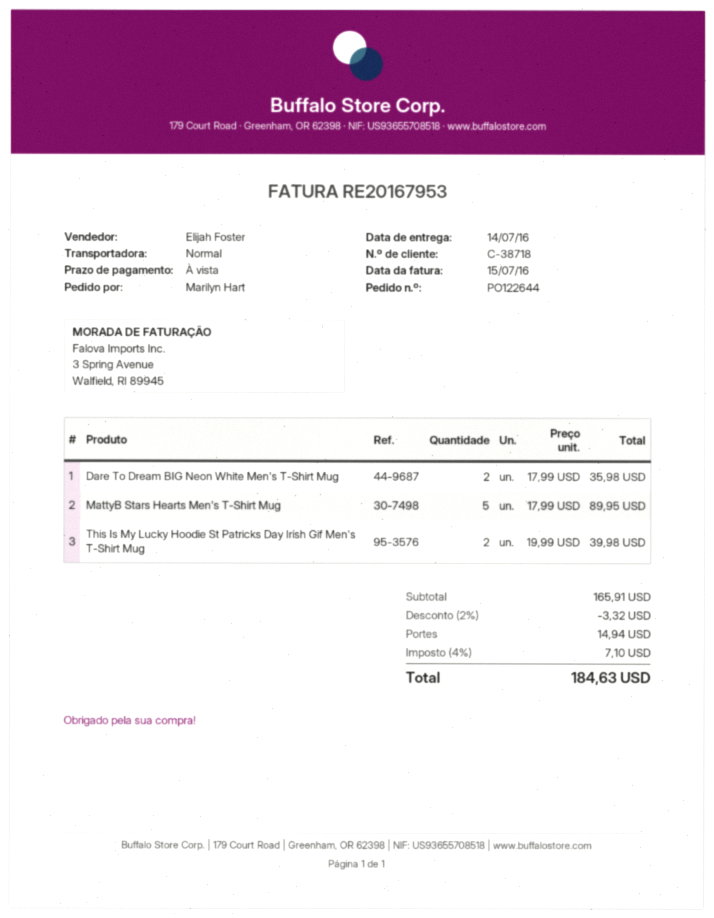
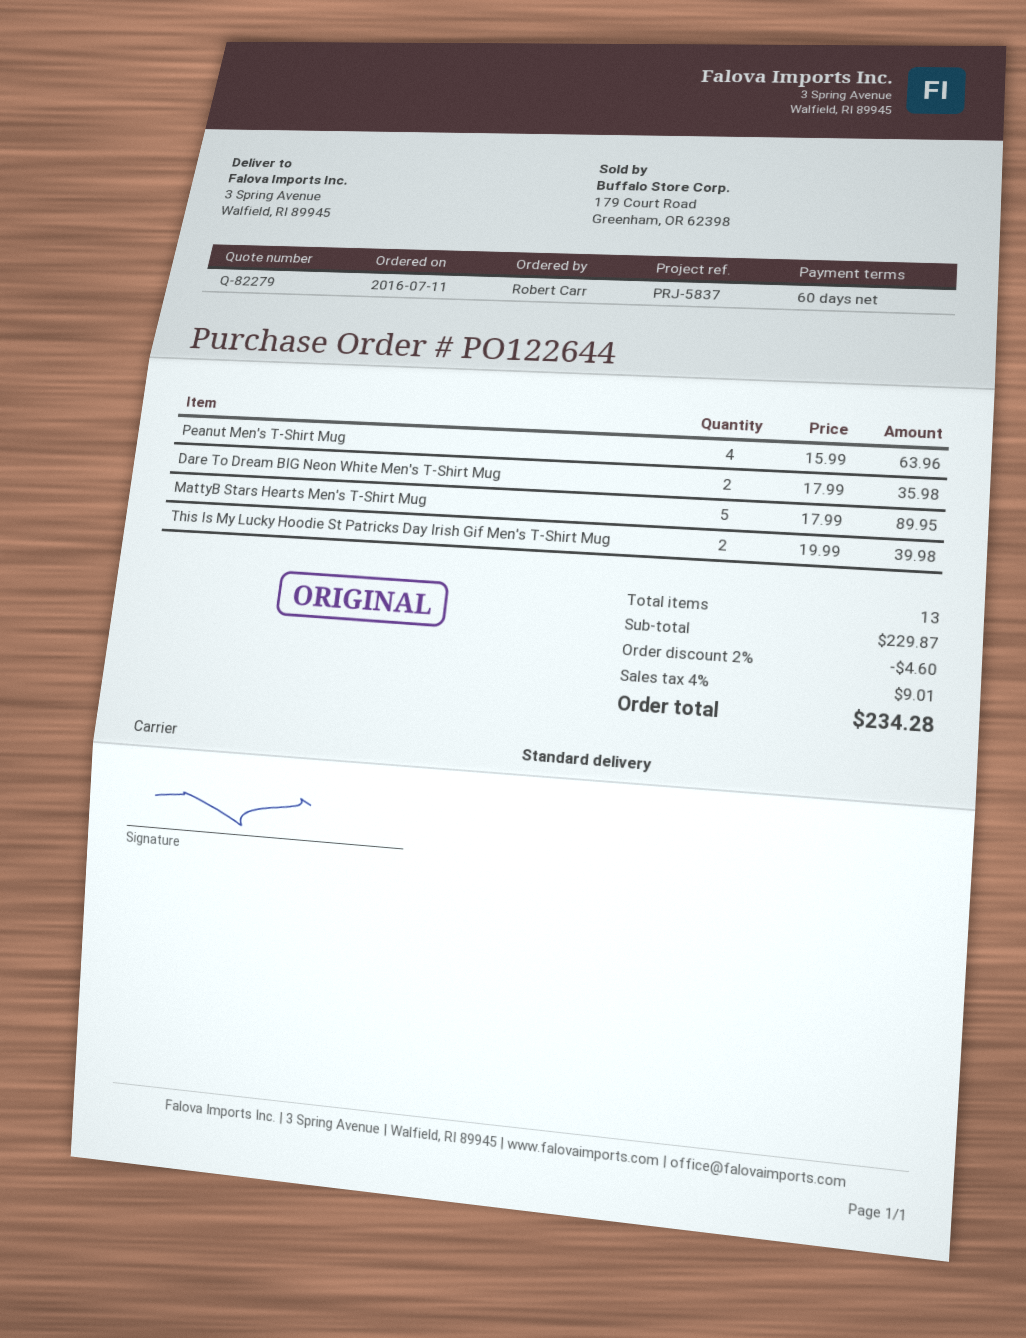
payment terms: on receipt -> 60 days
ordered by: Marilyn Hart -> Robert Carr
Peanut Men's T-Shirt Mug: none -> 4 x 15.99 = 63.96
subtotal: 165.91 -> 229.87
discount: 2% = 3.32 -> 2% = 4.60
shipping: 14.94 -> none
tax: 4% = 7.10 -> 4% = 9.01
total: 184.63 -> 234.28

